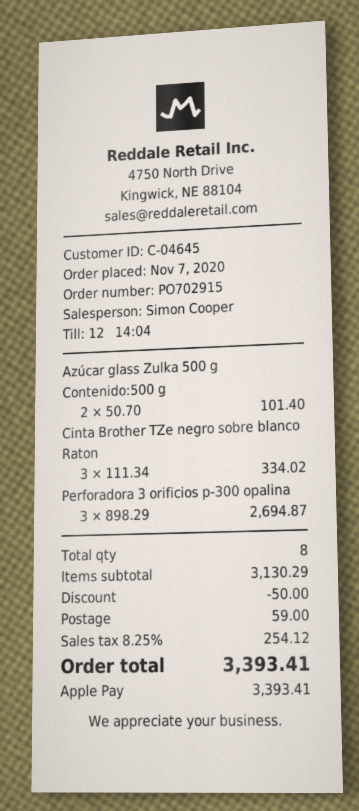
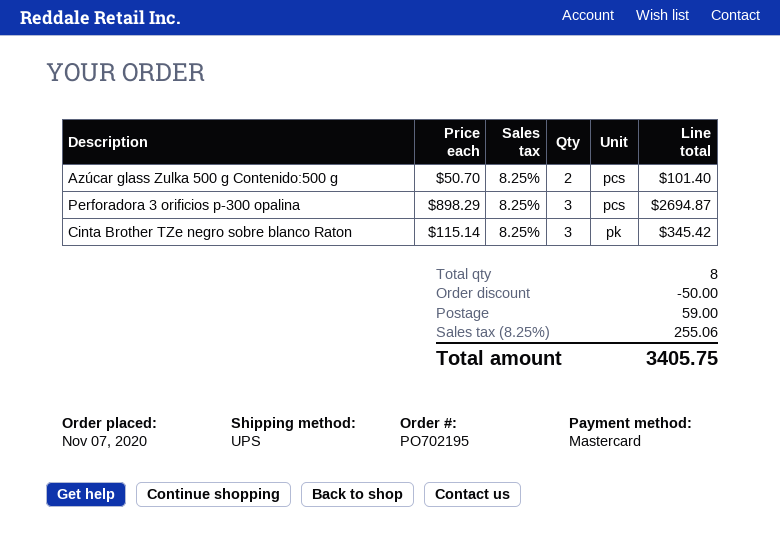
order number: PO702915 -> PO702195
payment method: Apple Pay -> Mastercard
Cinta Brother TZe negro sobre blanco Raton: 3 x 111.34 = 334.02 -> 3 x 115.14 = 345.42
tax: 8.25% = 254.12 -> 8.25% = 255.06
total: 3393.41 -> 3405.75

